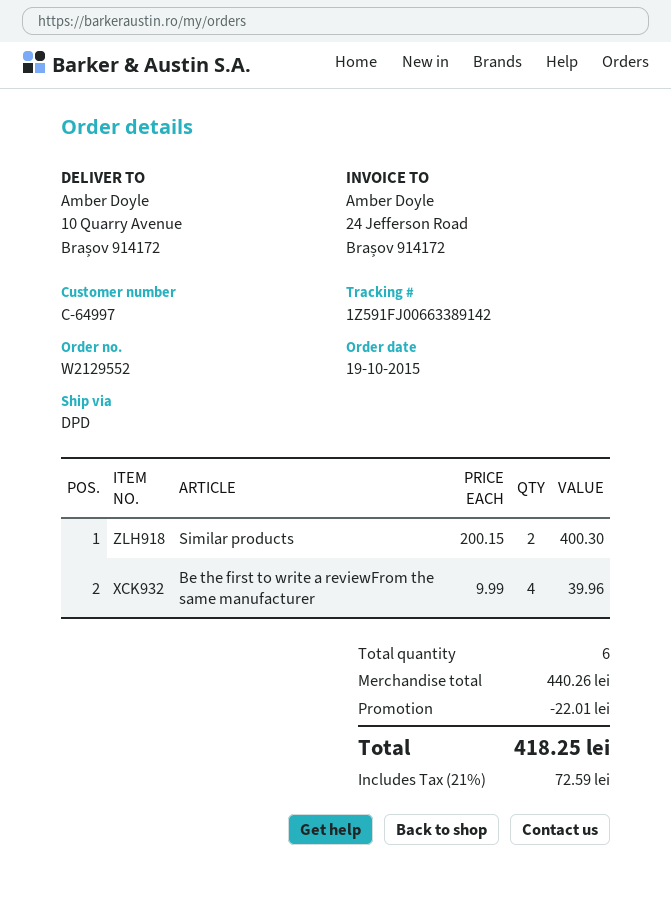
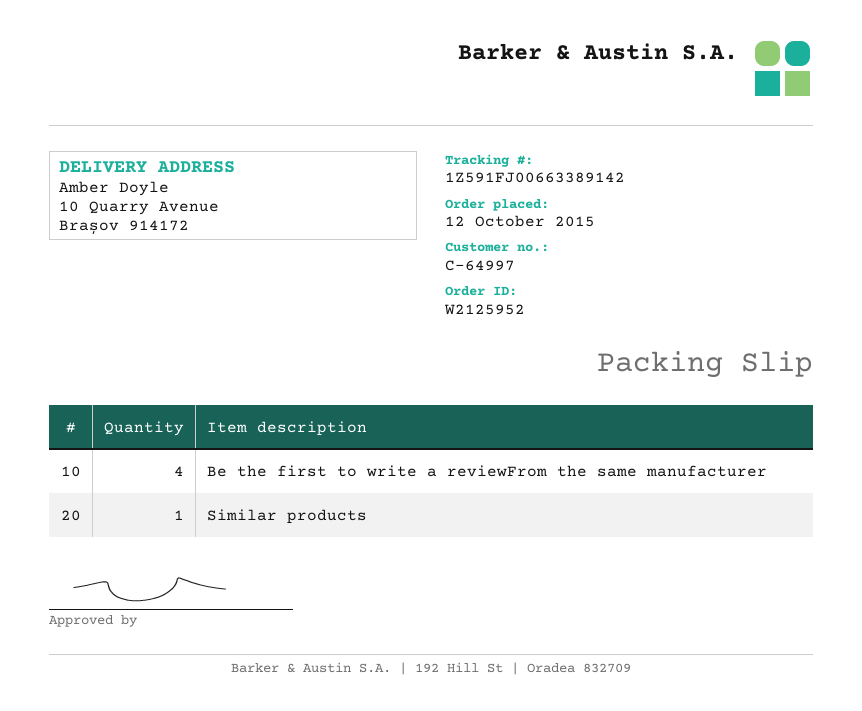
order number: W2129552 -> W2125952
order date: 2015-10-19 -> 2015-10-12
Similar products: 2 -> 1

